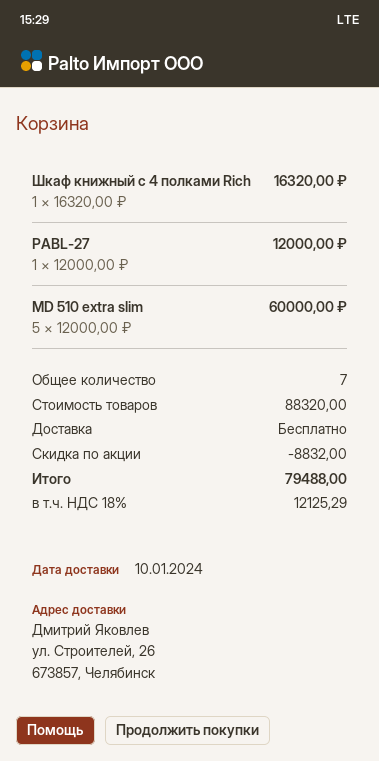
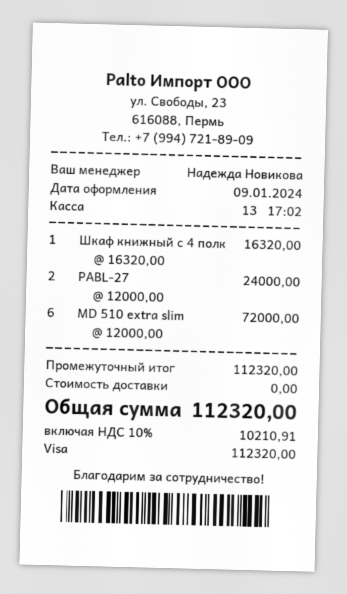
PABL-27: 1 x 12000.00 = 12000.00 -> 2 x 12000.00 = 24000.00
MD 510 extra slim: 5 x 12000.00 = 60000.00 -> 6 x 12000.00 = 72000.00
subtotal: 88320.00 -> 112320.00
discount: 8832.00 -> none
tax: 18% = 12125.29 -> 10% = 10210.91
total: 79488.00 -> 112320.00

